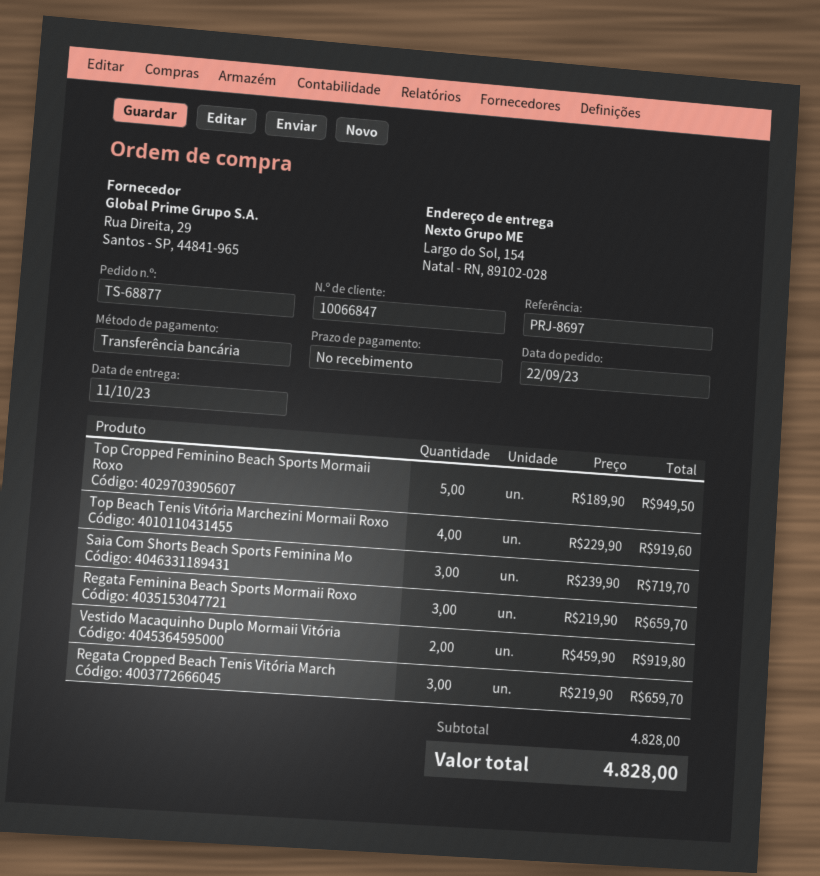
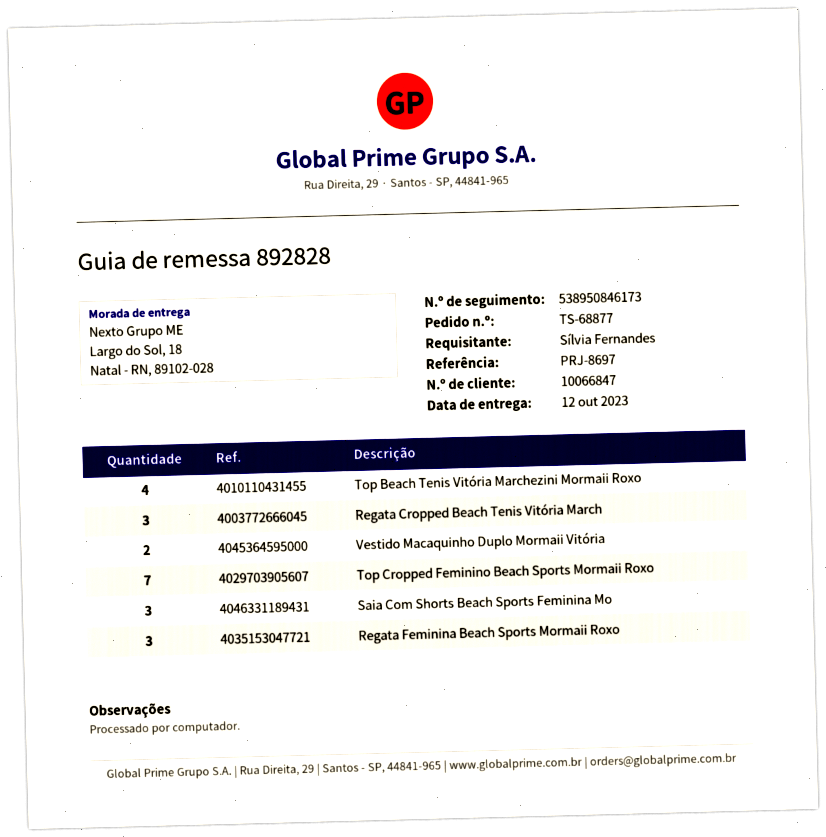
delivery date: 2023-10-11 -> 2023-10-12
ship to: Largo do Sol, 154, Natal - RN, 89102-028 -> Largo do Sol, 18, Natal - RN, 89102-028
Top Cropped Feminino Beach Sports Mormaii Roxo: 5 -> 7

